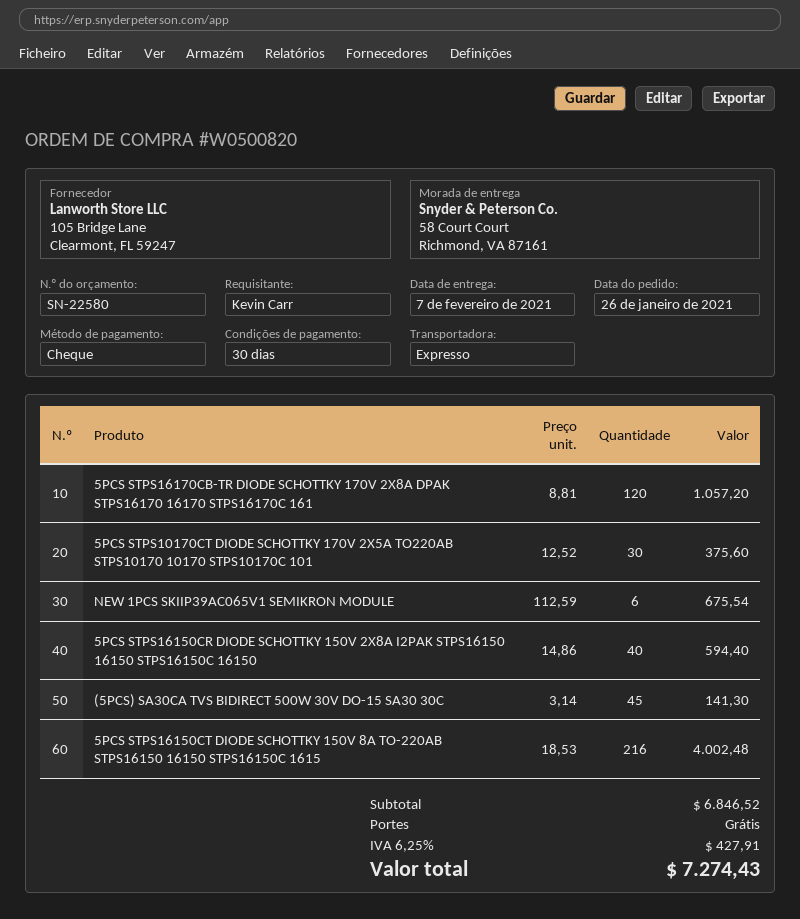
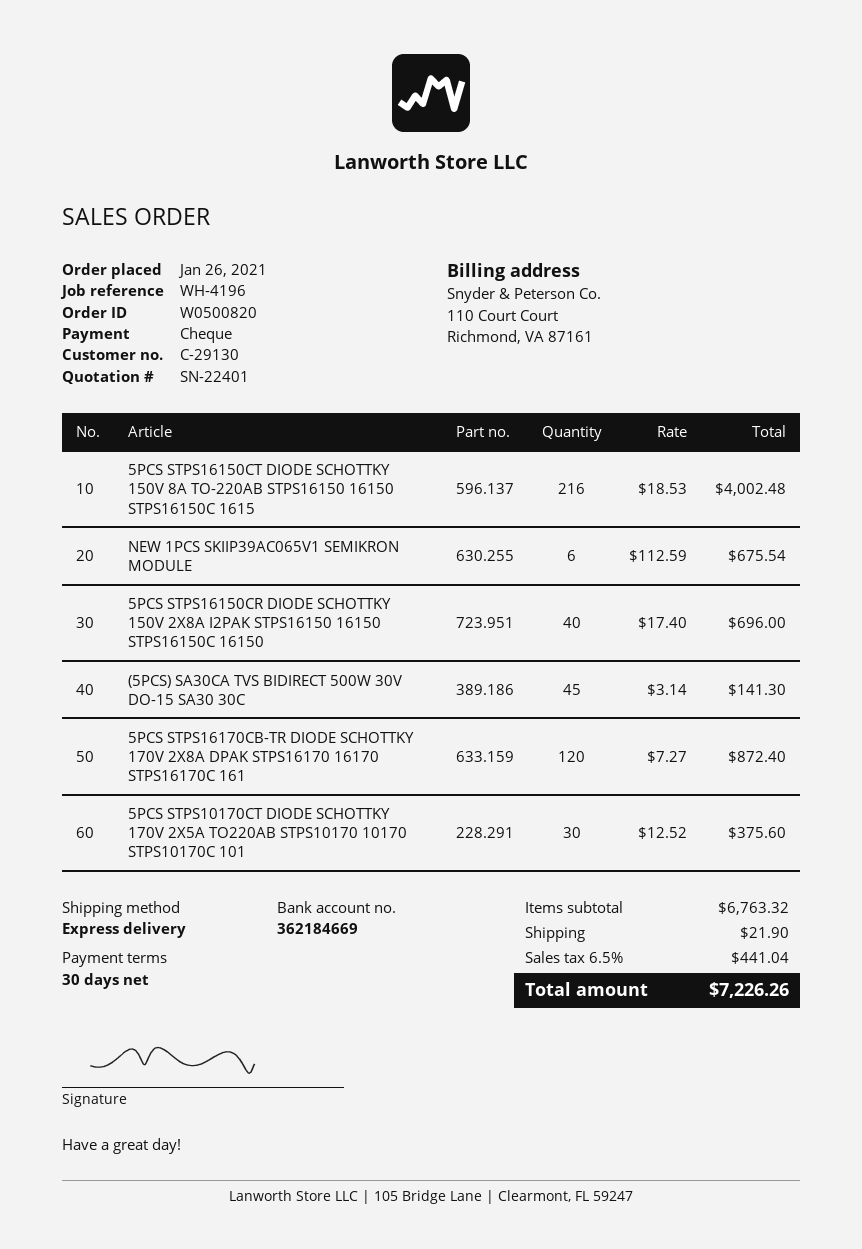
quote number: SN-22580 -> SN-22401
5PCS STPS16170CB-TR DIODE SCHOTTKY 170V 2X8A DPAK STPS16170 16170 STPS16170C 161: 120 x 8.81 = 1057.20 -> 120 x 7.27 = 872.40
5PCS STPS16150CR DIODE SCHOTTKY 150V 2X8A I2PAK STPS16150 16150 STPS16150C 16150: 40 x 14.86 = 594.40 -> 40 x 17.40 = 696.00
subtotal: 6846.52 -> 6763.32
shipping: 0.00 -> 21.90
tax: 6.25% = 427.91 -> 6.5% = 441.04
total: 7274.43 -> 7226.26

